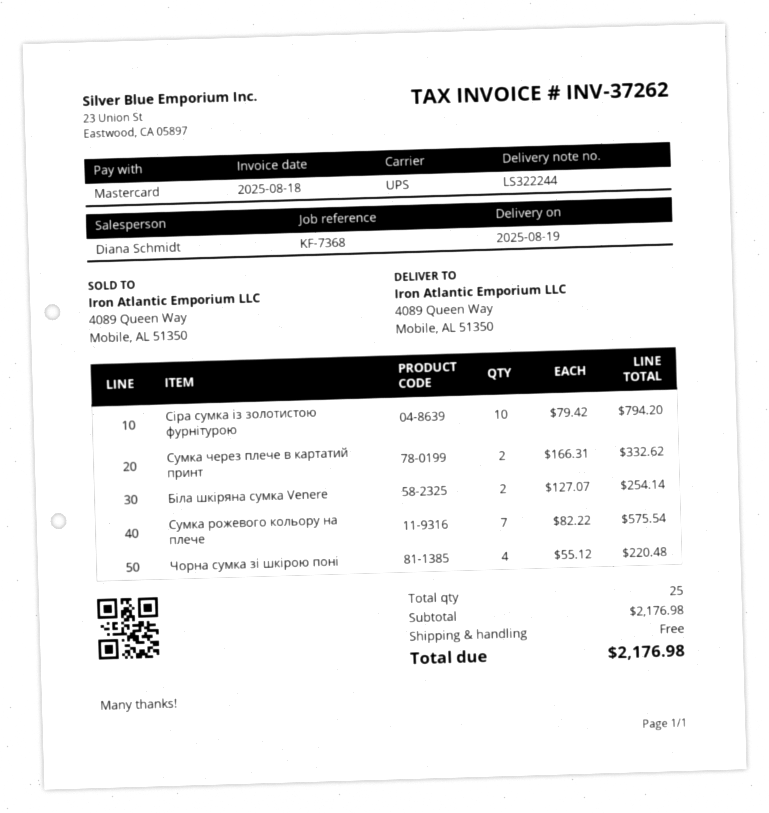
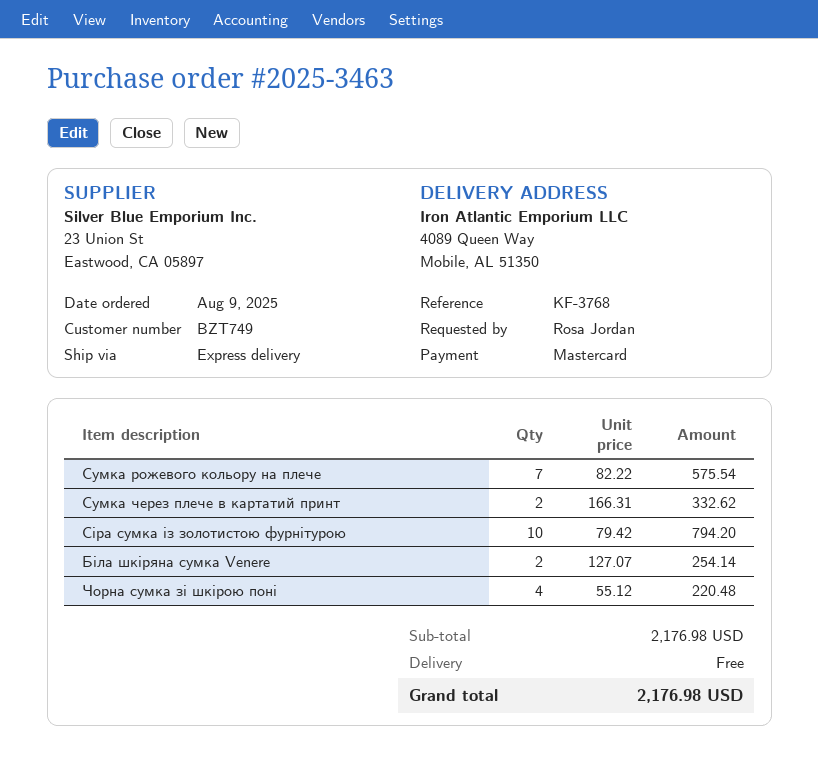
reference: KF-7368 -> KF-3768
shipping method: UPS -> express

